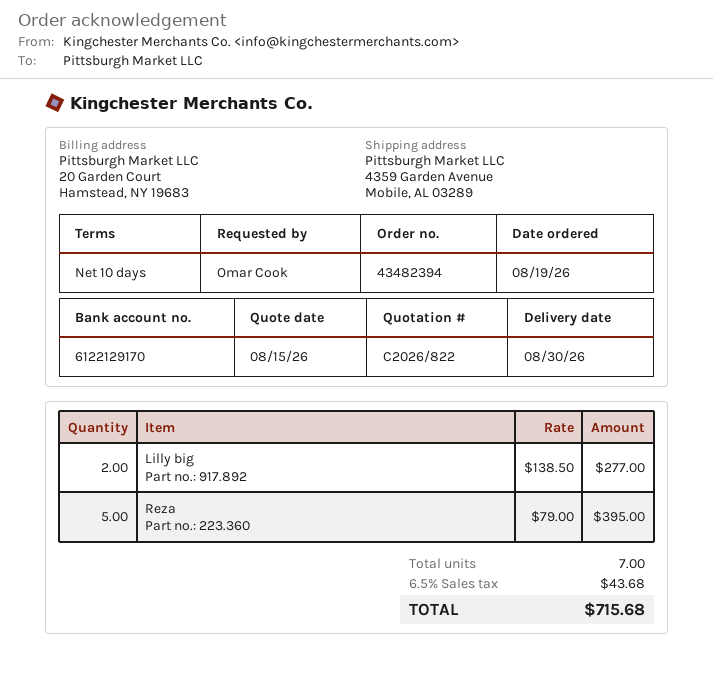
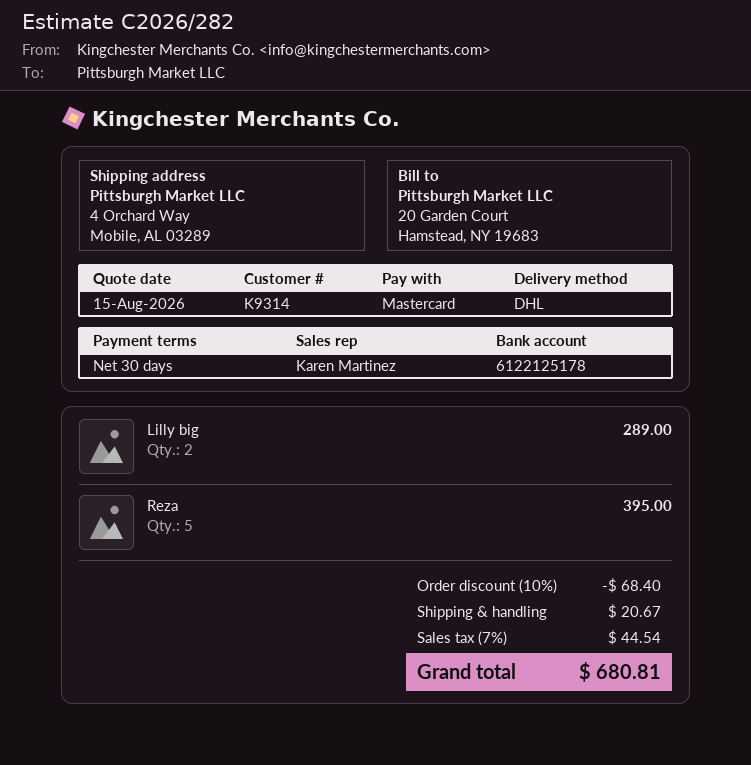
quote number: C2026/822 -> C2026/282
payment terms: 10 days -> 30 days
bank account: 6122129170 -> 6122125178
ship to: 4359 Garden Avenue, Mobile, AL 03289 -> 4 Orchard Way, Mobile, AL 03289
Lilly big: 2 for 277.00 -> 2 for 289.00
discount: none -> 10% = 68.40
shipping: none -> 20.67
tax: 6.5% = 43.68 -> 7% = 44.54
total: 715.68 -> 680.81

